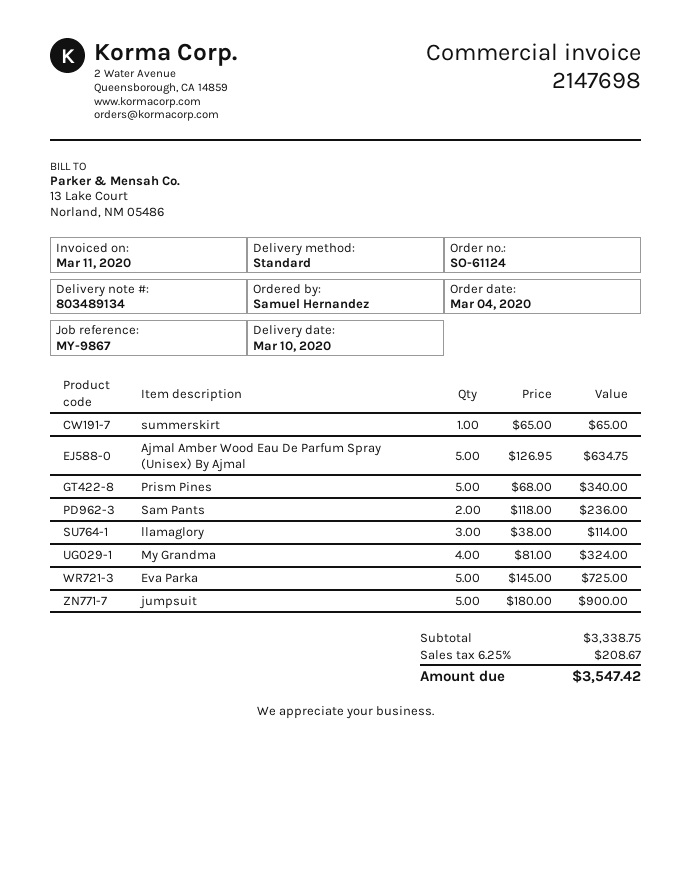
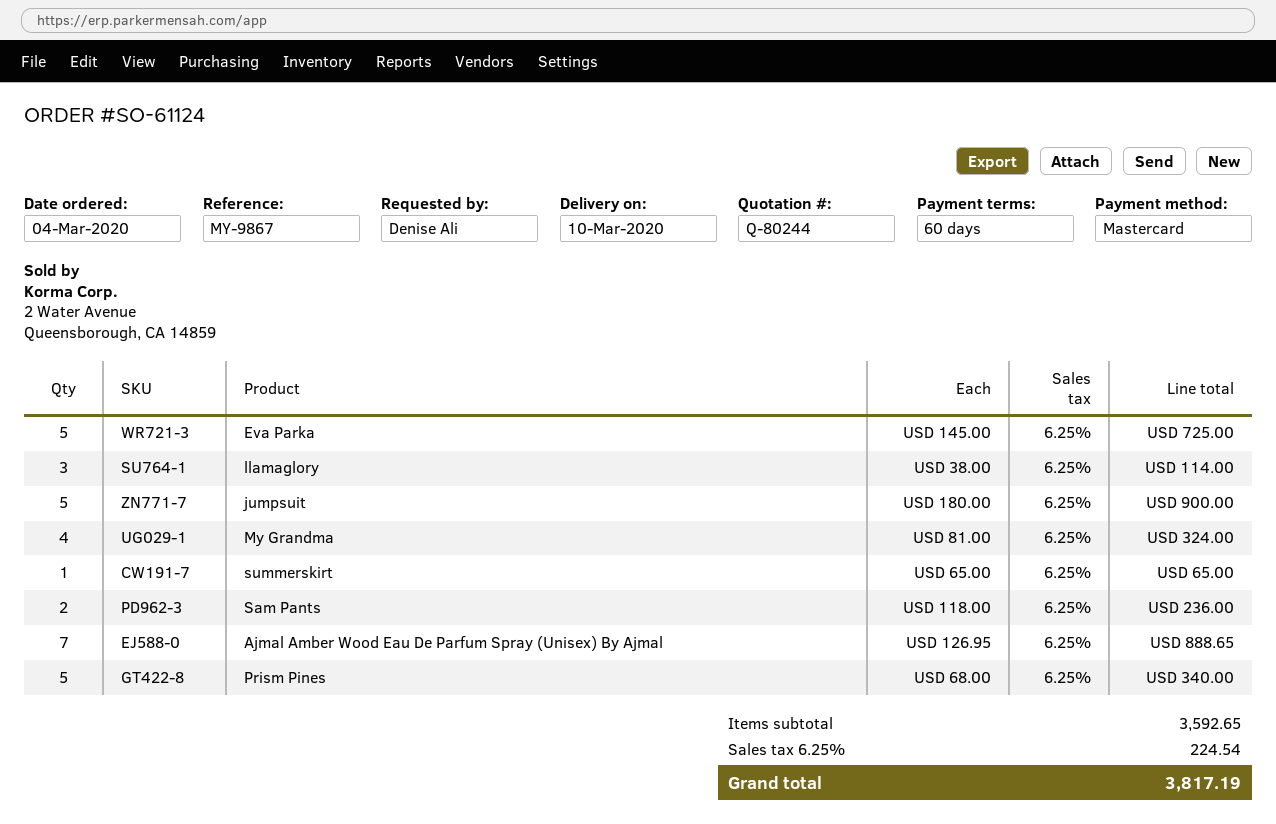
ordered by: Samuel Hernandez -> Denise Ali
Ajmal Amber Wood Eau De Parfum Spray (Unisex) By Ajmal: 5 x 126.95 = 634.75 -> 7 x 126.95 = 888.65
subtotal: 3338.75 -> 3592.65
tax: 6.25% = 208.67 -> 6.25% = 224.54
total: 3547.42 -> 3817.19

